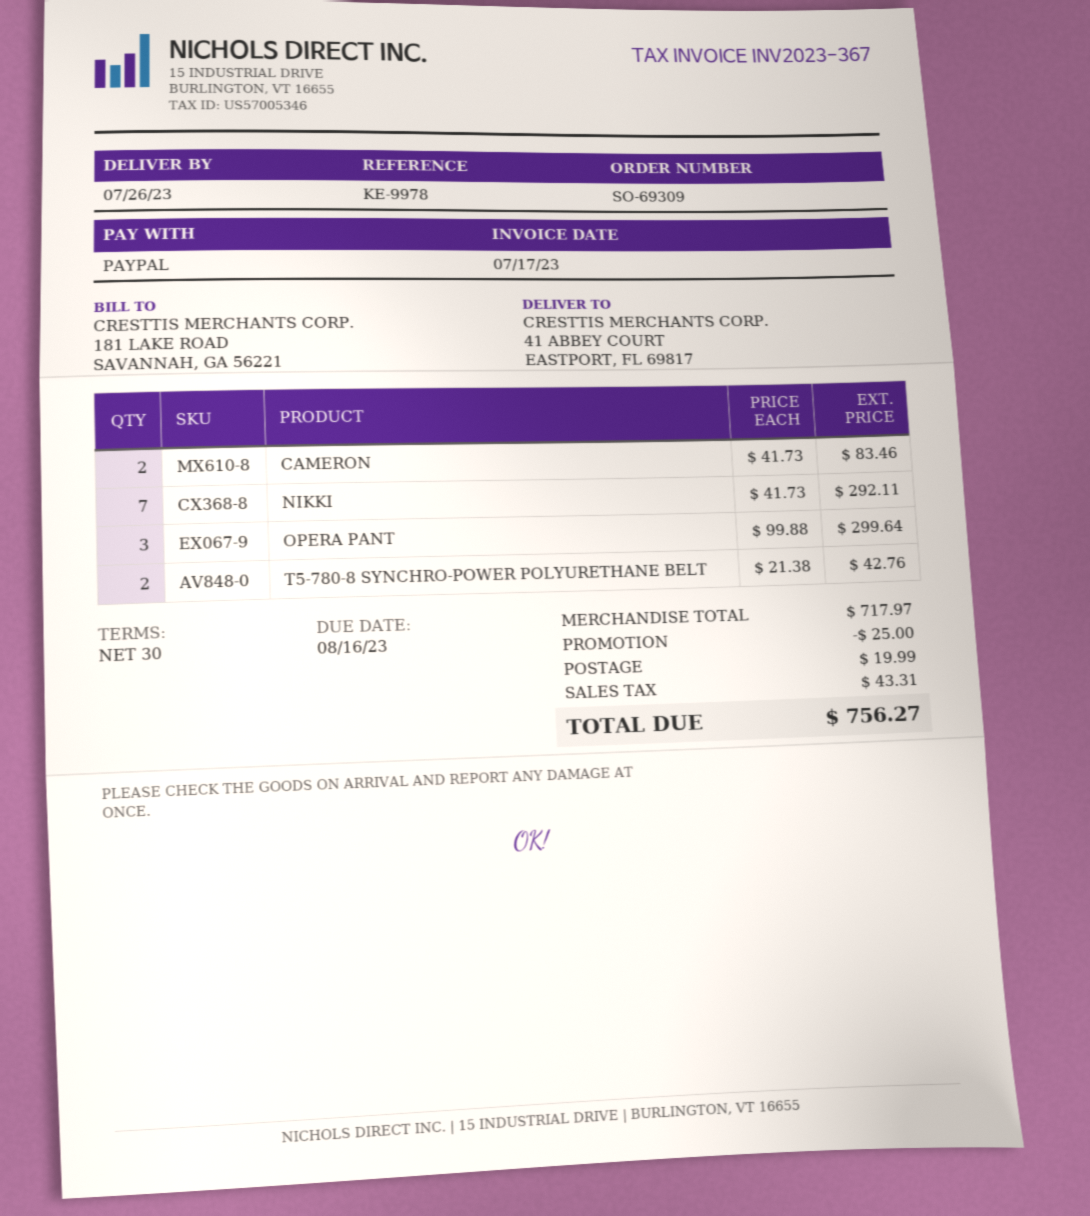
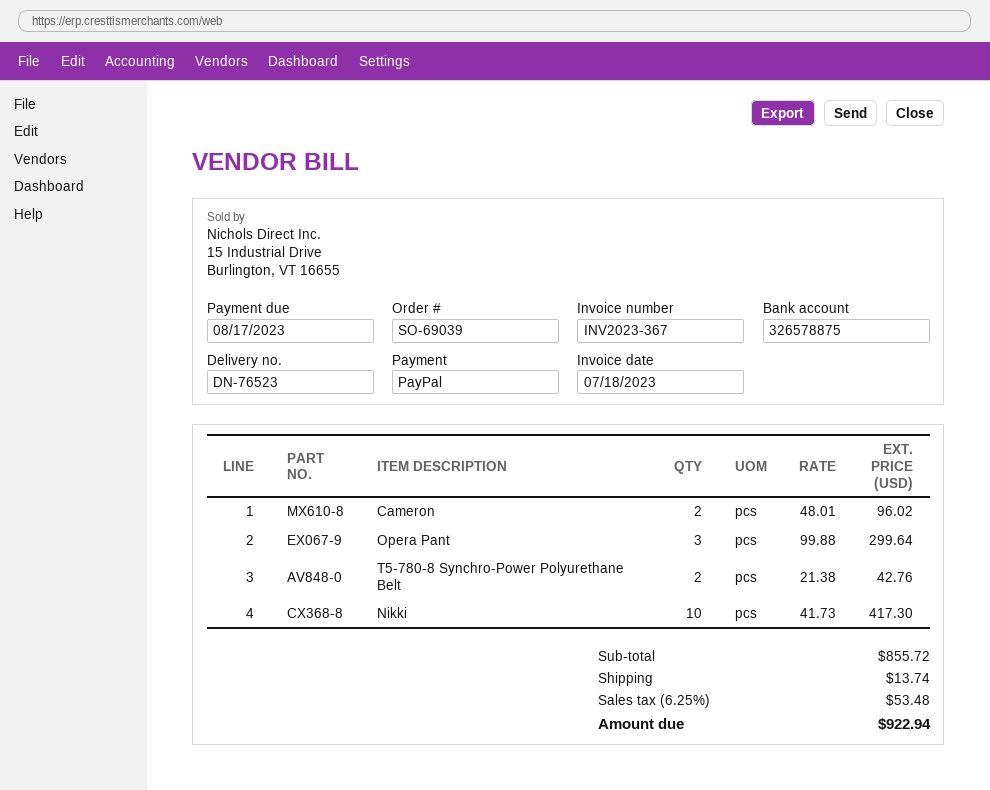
order number: SO-69309 -> SO-69039
invoice date: 2023-07-17 -> 2023-07-18
due date: 2023-08-16 -> 2023-08-17
CAMERON: 2 x 41.73 = 83.46 -> 2 x 48.01 = 96.02
NIKKI: 7 x 41.73 = 292.11 -> 10 x 41.73 = 417.30
subtotal: 717.97 -> 855.72
discount: 25.00 -> none
shipping: 19.99 -> 13.74
tax: 43.31 -> 53.48
total: 756.27 -> 922.94

